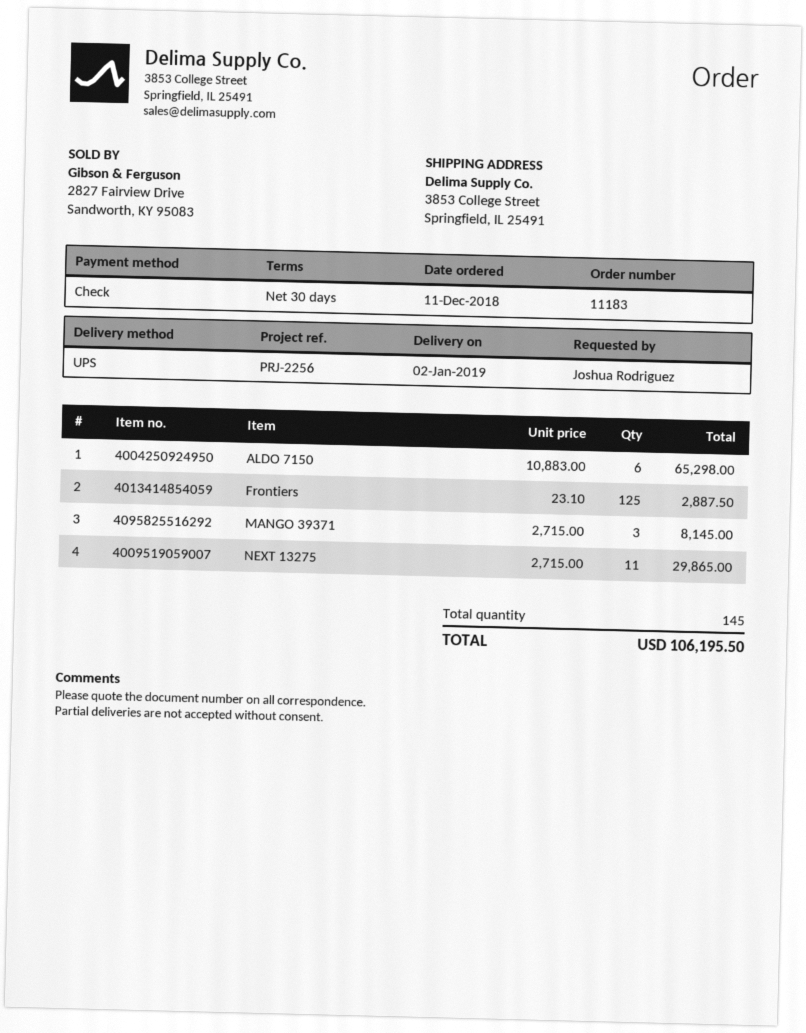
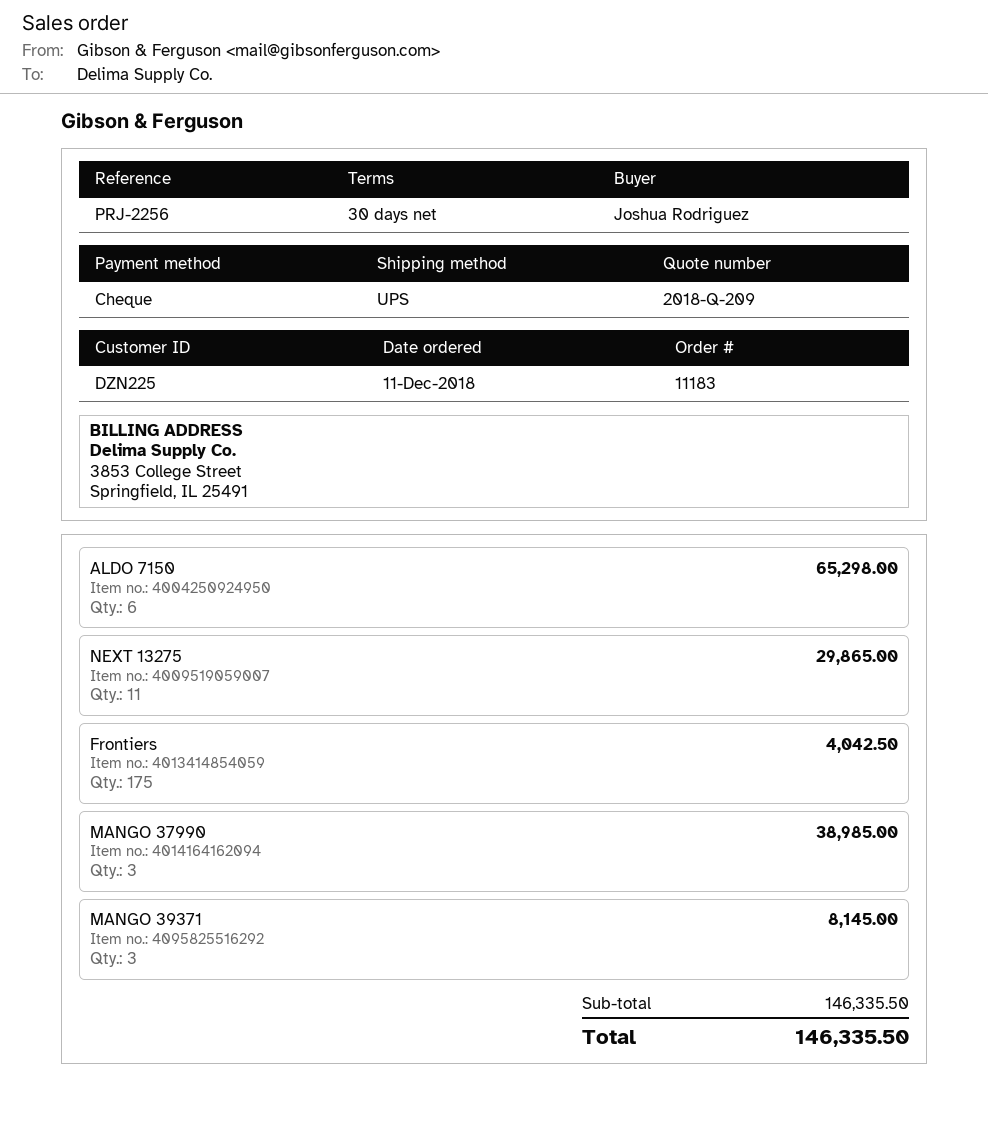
Frontiers: 125 for 2887.50 -> 175 for 4042.50
MANGO 37990: none -> 3 for 38985.00
total: 106195.50 -> 146335.50

